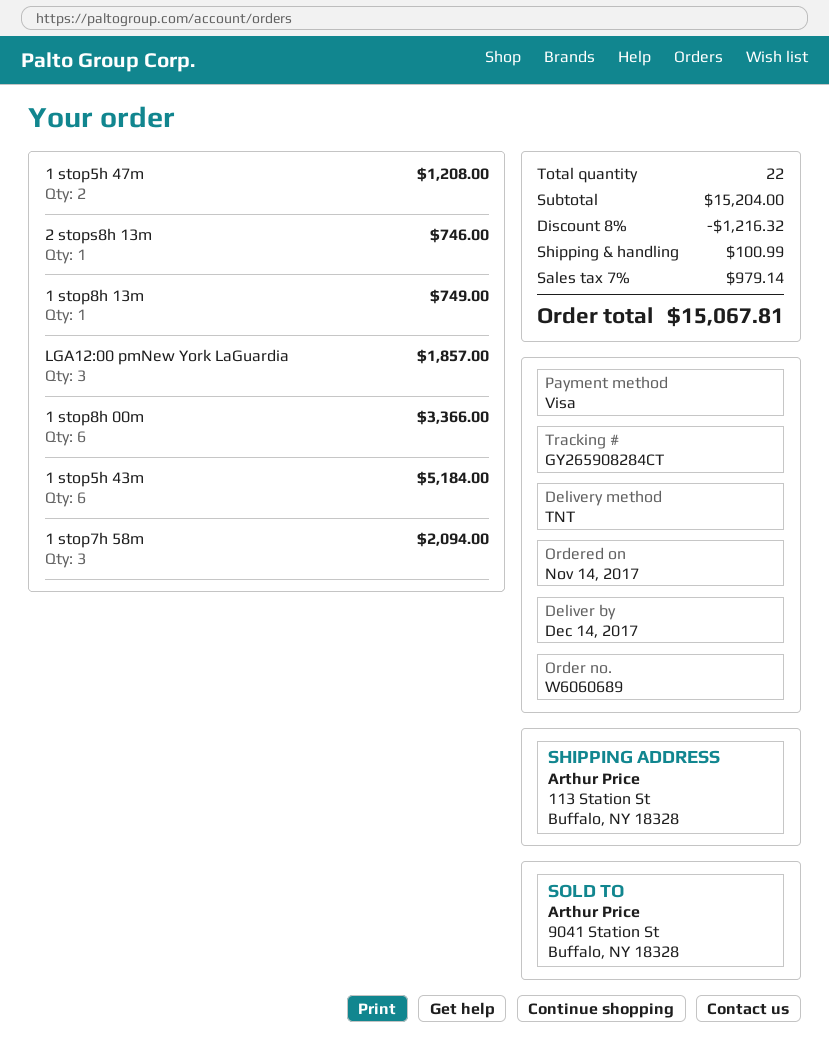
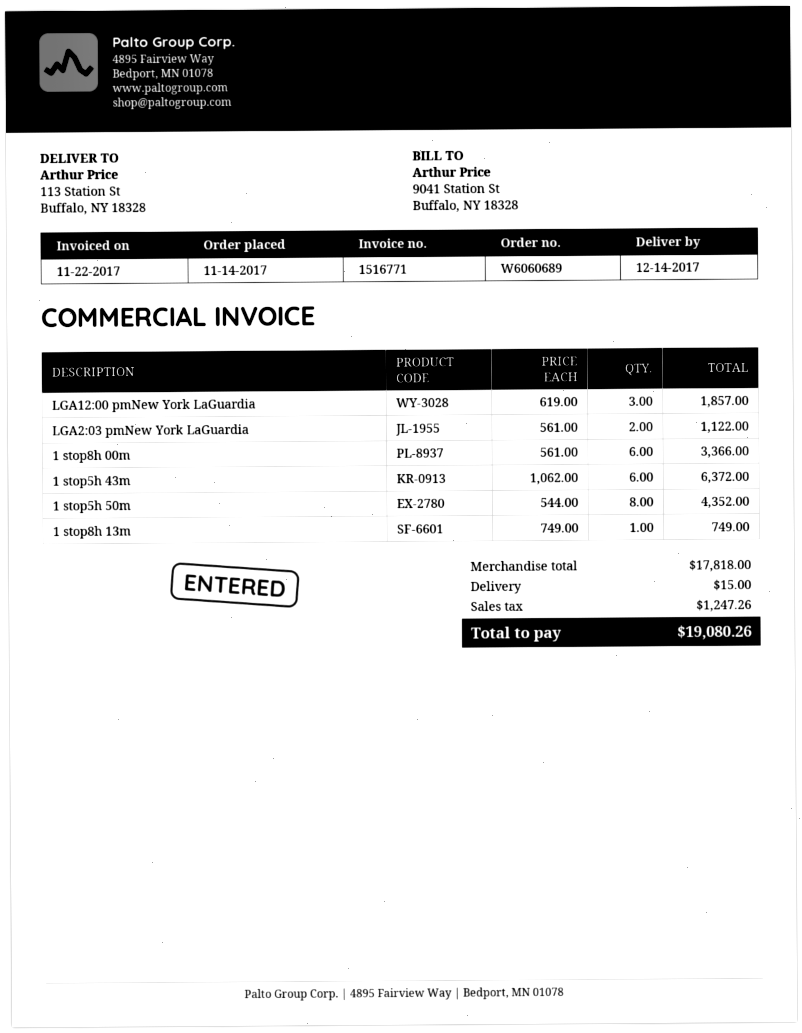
1 stop5h 47m: 2 for 1208.00 -> none
2 stops8h 13m: 1 for 746.00 -> none
1 stop5h 43m: 6 for 5184.00 -> 6 for 6372.00
1 stop7h 58m: 3 for 2094.00 -> none
LGA2:03 pmNew York LaGuardia: none -> 2 for 1122.00
1 stop5h 50m: none -> 8 for 4352.00
subtotal: 15204.00 -> 17818.00
discount: 8% = 1216.32 -> none
shipping: 100.99 -> 15.00
tax: 979.14 -> 1247.26
total: 15067.81 -> 19080.26

